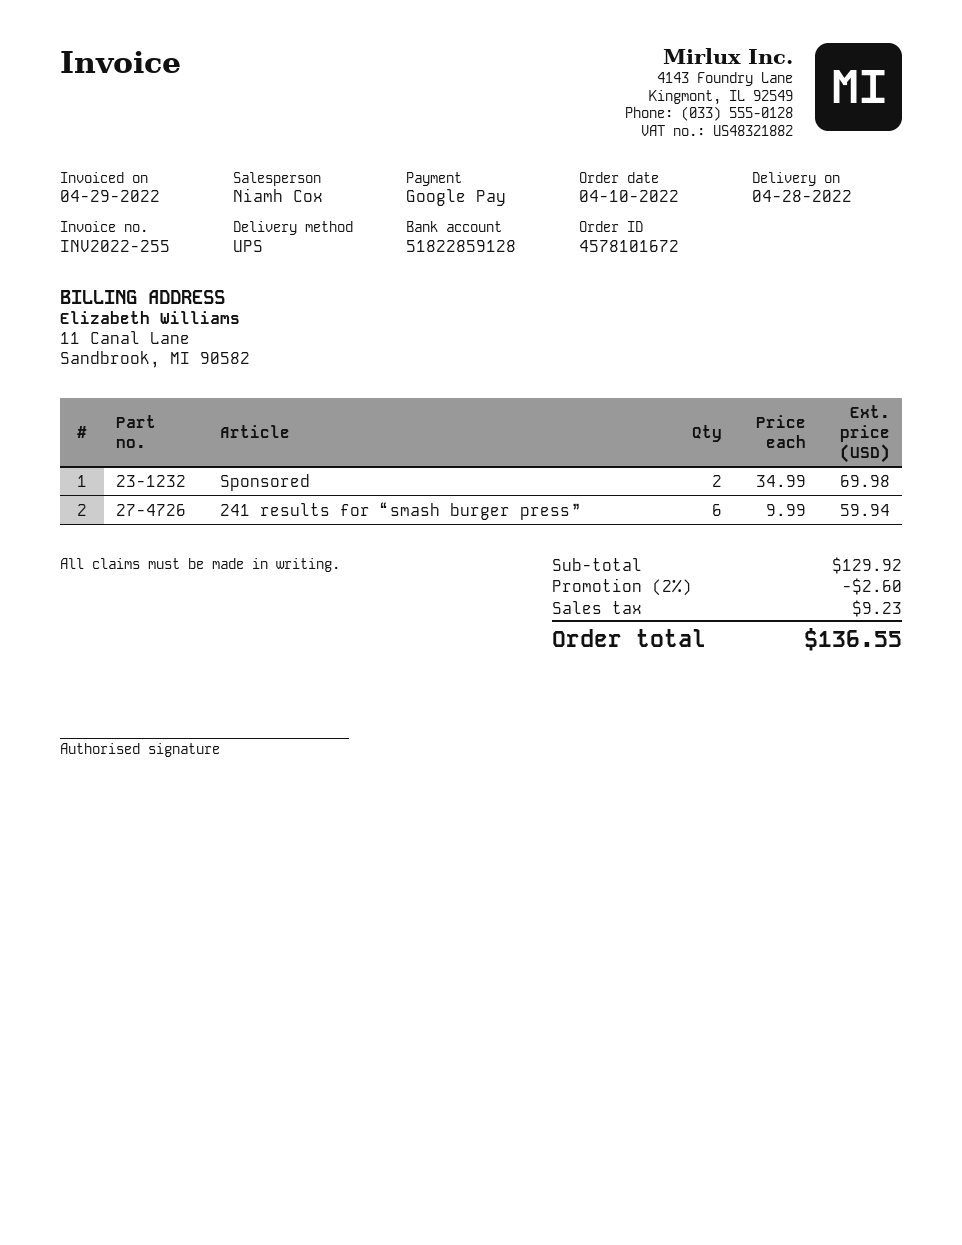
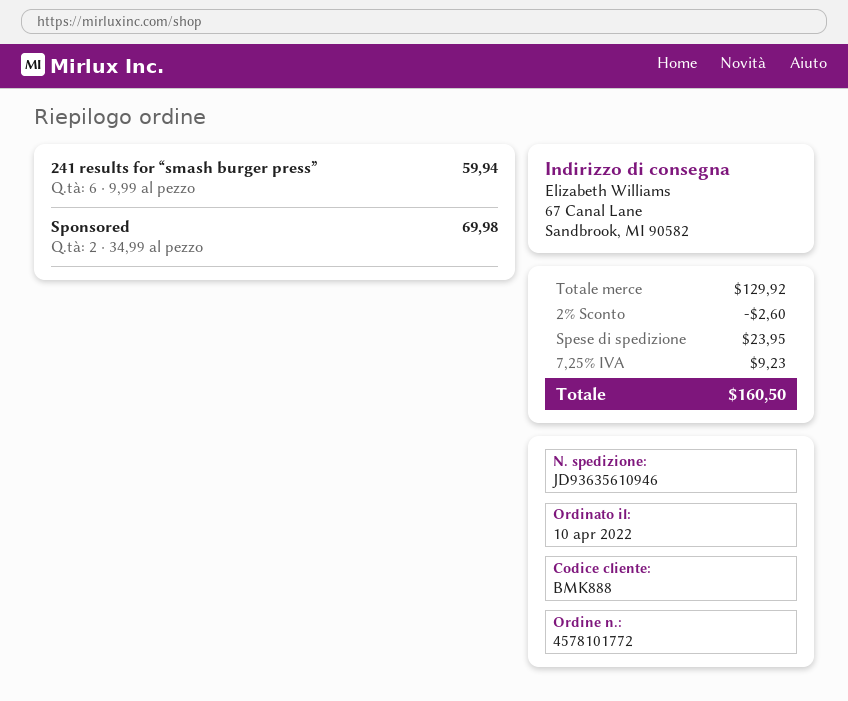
order number: 4578101672 -> 4578101772
shipping: none -> 23.95
total: 136.55 -> 160.50

